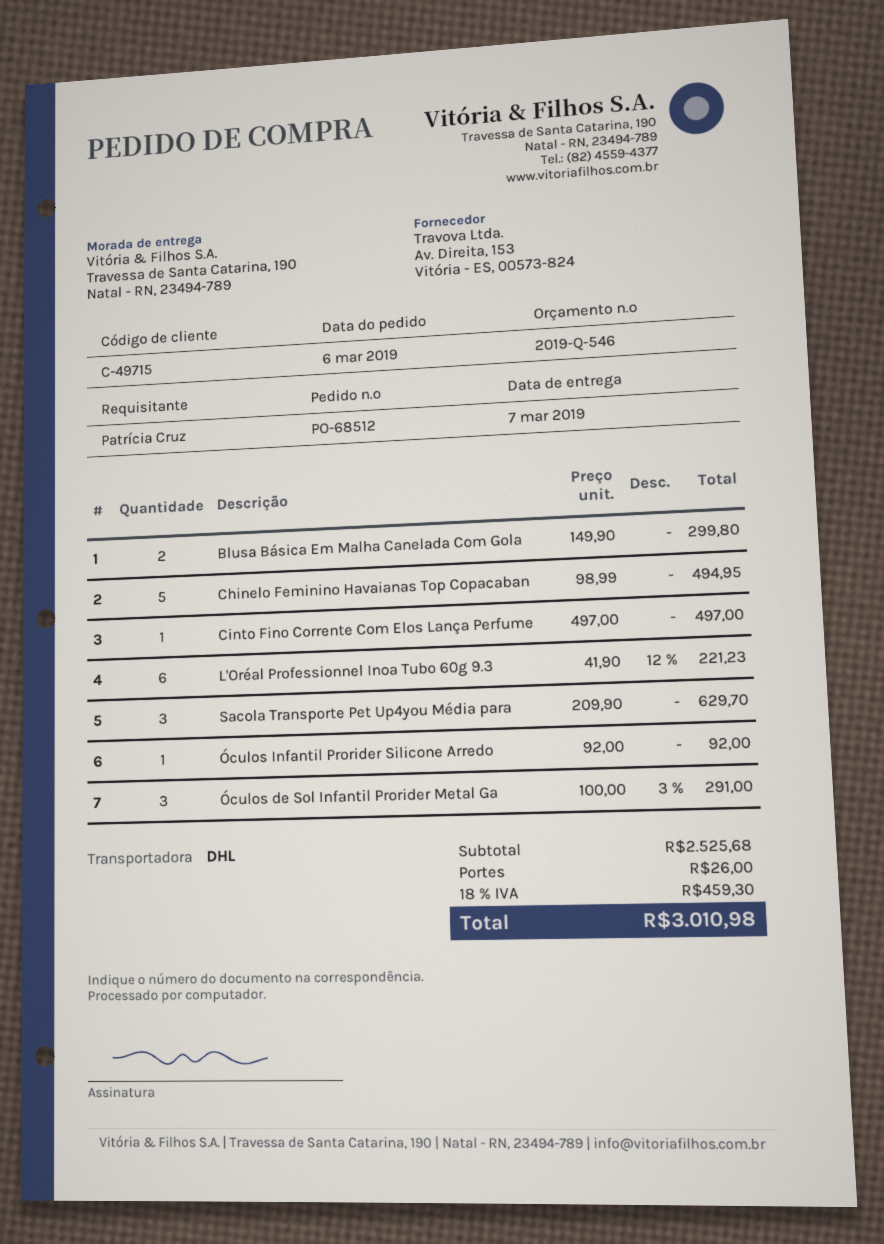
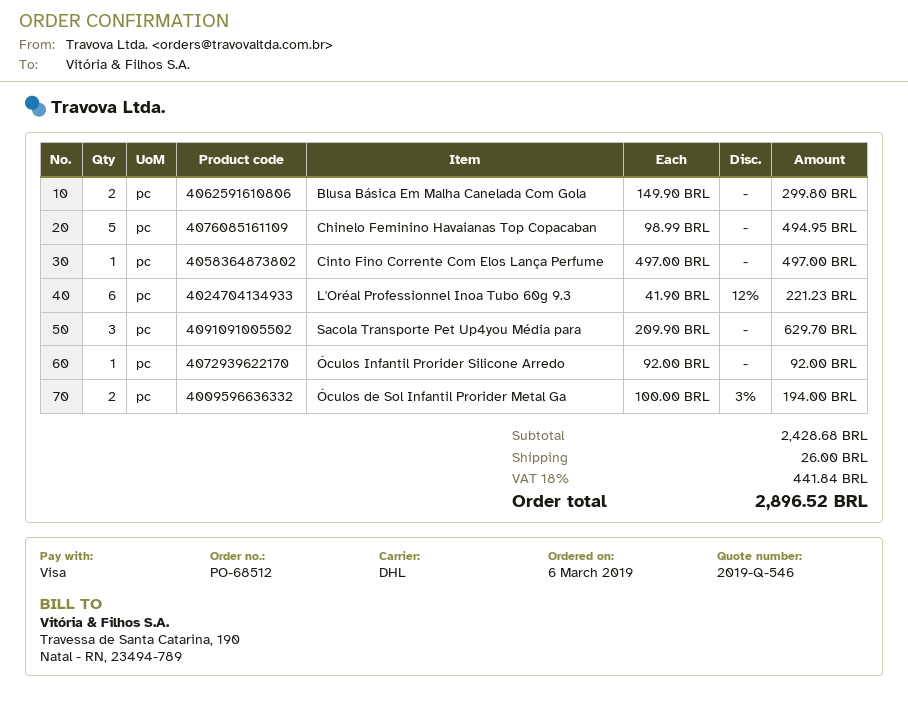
Óculos de Sol Infantil Prorider Metal Ga: 3 x 100.00 - 3% = 291.00 -> 2 x 100.00 - 3% = 194.00
subtotal: 2525.68 -> 2428.68
tax: 18% = 459.30 -> 18% = 441.84
total: 3010.98 -> 2896.52

